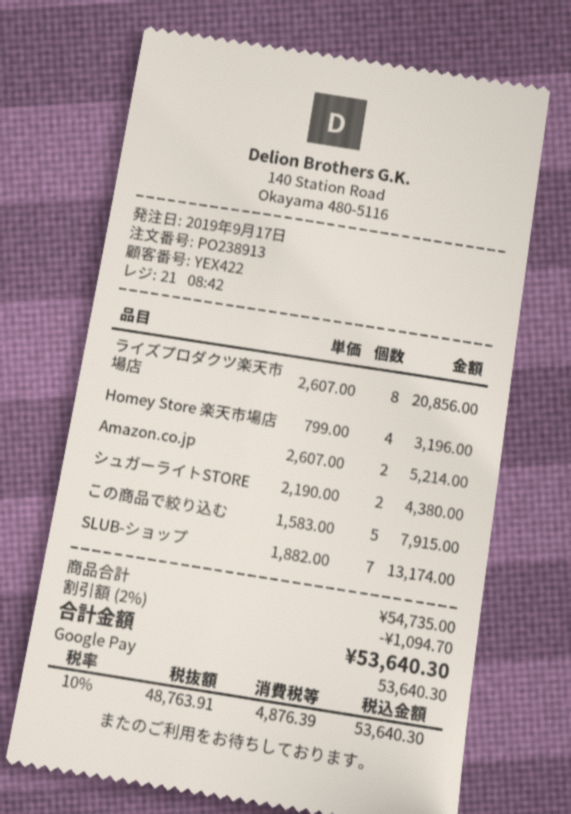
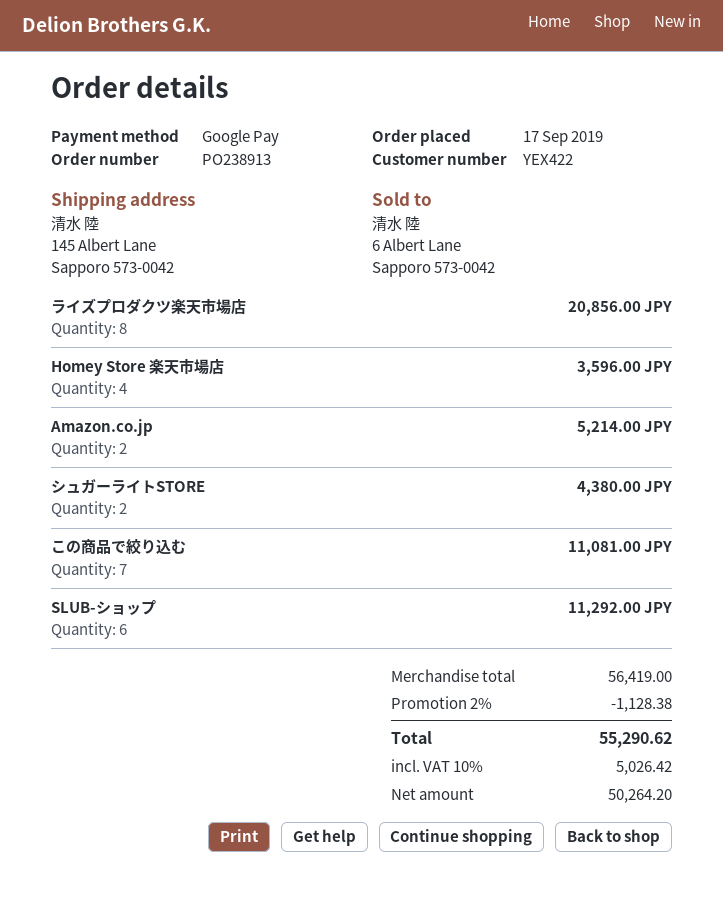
Homey Store 楽天市場店: 4 for 3196.00 -> 4 for 3596.00
この商品で絞り込む: 5 for 7915.00 -> 7 for 11081.00
SLUB-ショップ: 7 for 13174.00 -> 6 for 11292.00
subtotal: 54735.00 -> 56419.00
discount: 2% = 1094.70 -> 2% = 1128.38
net: 48763.91 -> 50264.20
tax: 10% = 4876.39 -> 10% = 5026.42
total: 53640.30 -> 55290.62

